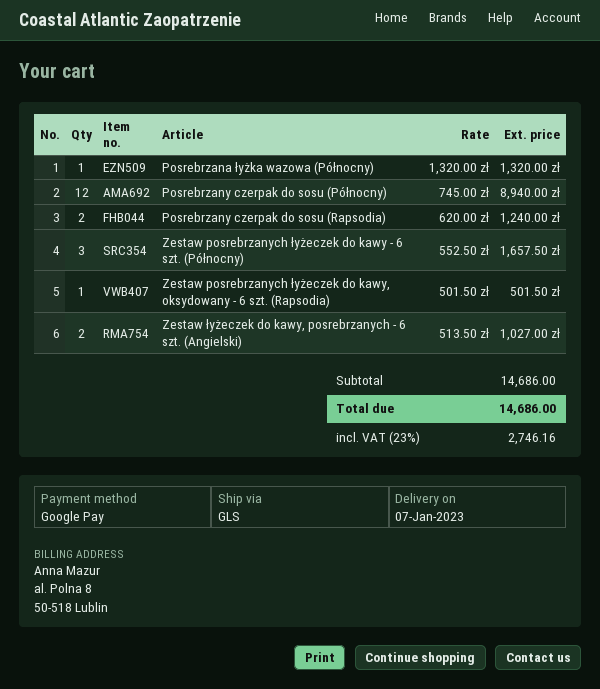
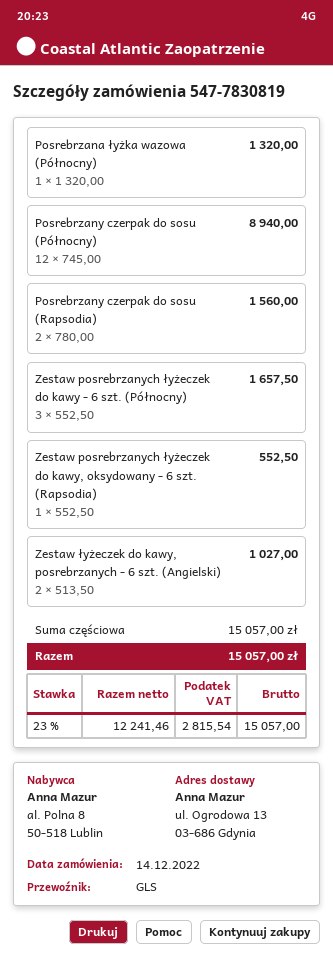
Posrebrzany czerpak do sosu (Rapsodia): 2 x 620.00 = 1240.00 -> 2 x 780.00 = 1560.00
Zestaw posrebrzanych łyżeczek do kawy, oksydowany - 6 szt. (Rapsodia): 1 x 501.50 = 501.50 -> 1 x 552.50 = 552.50
subtotal: 14686.00 -> 15057.00
tax: 23% = 2746.16 -> 23% = 2815.54
total: 14686.00 -> 15057.00

